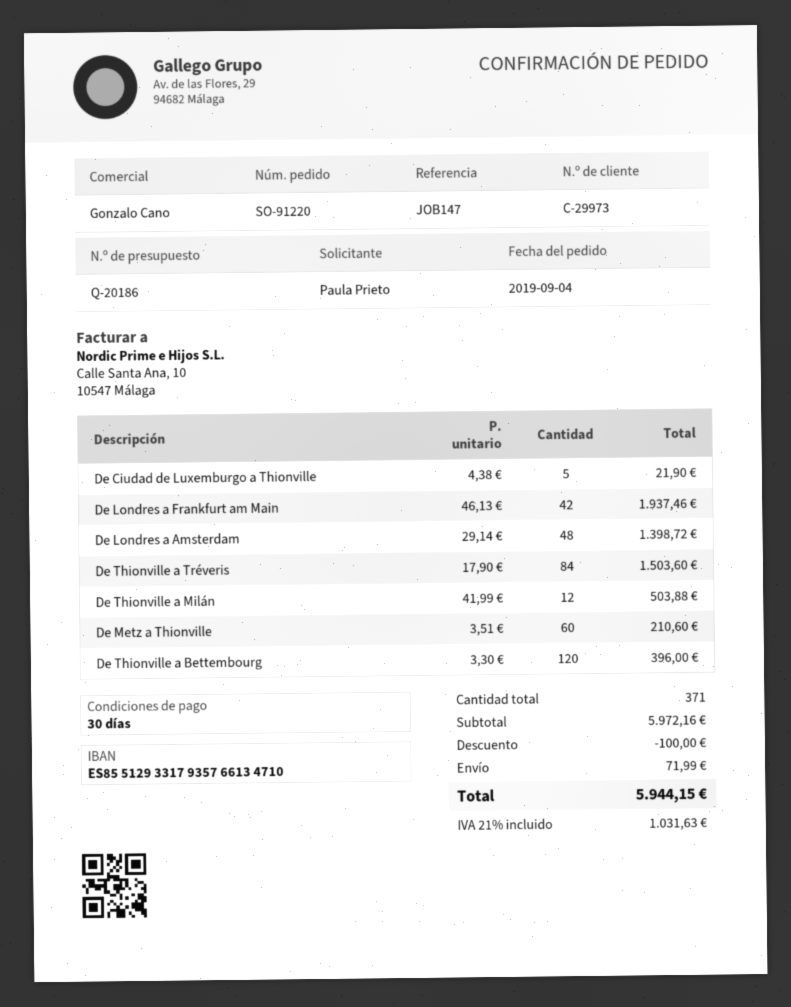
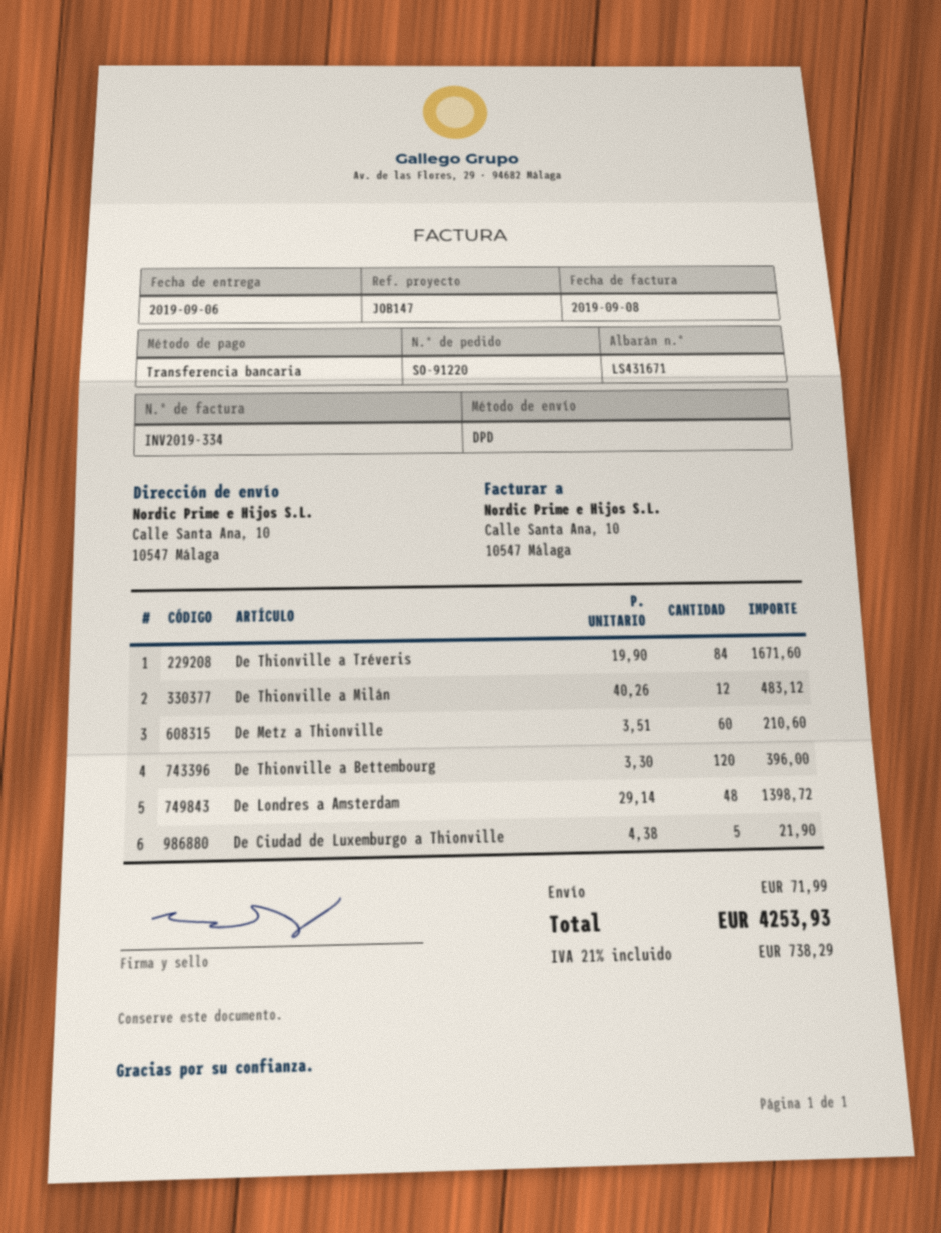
De Londres a Frankfurt am Main: 42 x 46.13 = 1937.46 -> none
De Thionville a Tréveris: 84 x 17.90 = 1503.60 -> 84 x 19.90 = 1671.60
De Thionville a Milán: 12 x 41.99 = 503.88 -> 12 x 40.26 = 483.12
discount: 100.00 -> none
tax: 21% = 1031.63 -> 21% = 738.29
total: 5944.15 -> 4253.93

